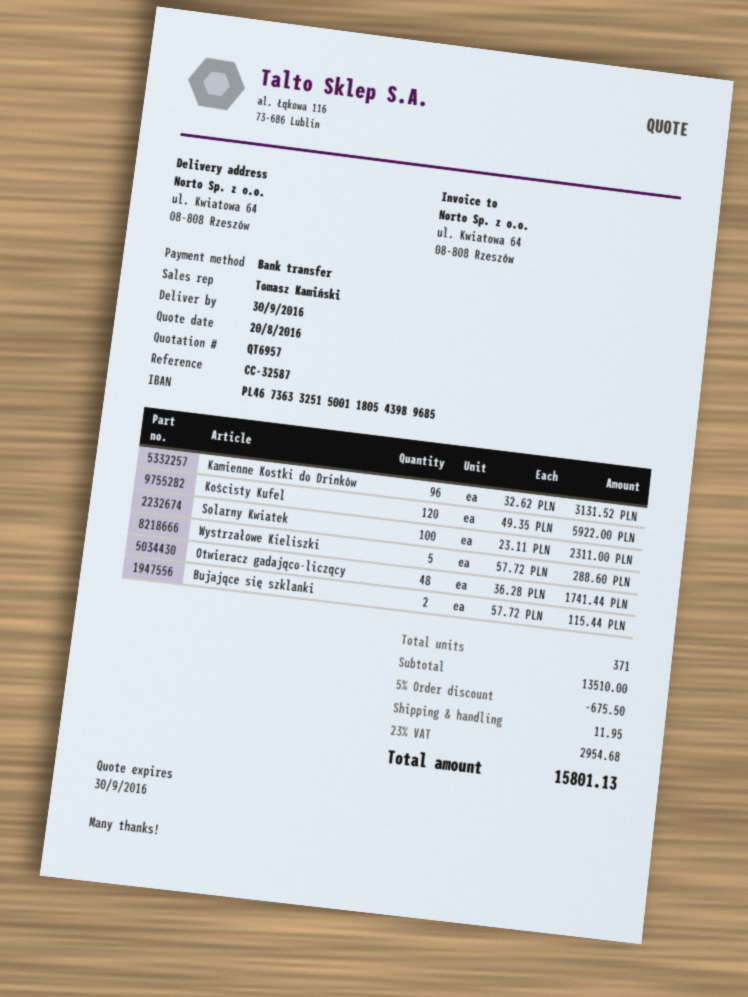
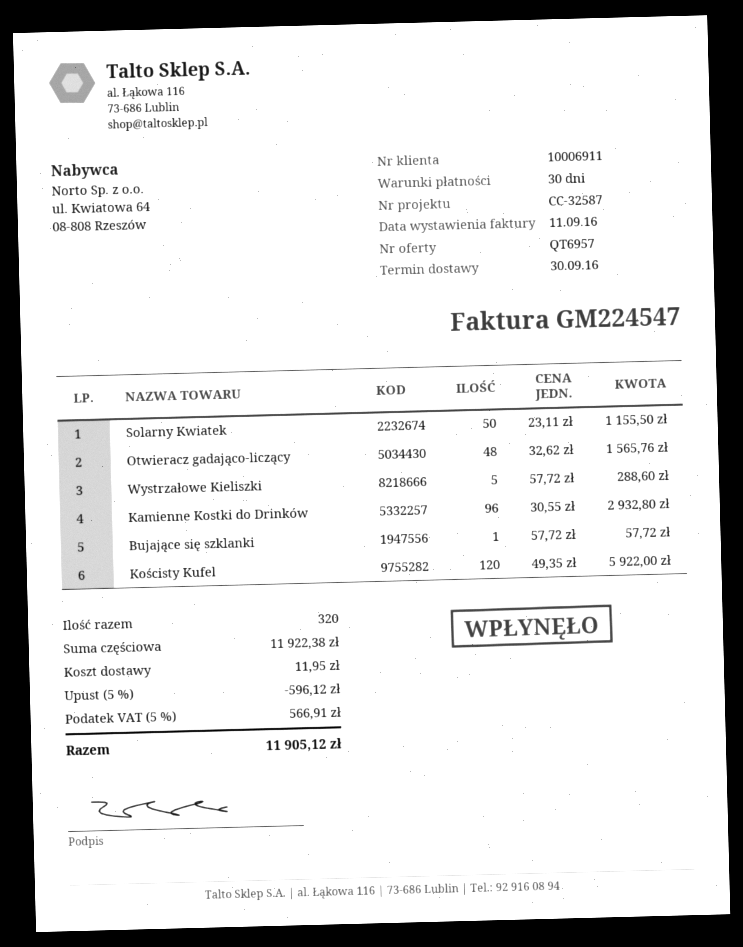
Kamienne Kostki do Drinków: 96 x 32.62 = 3131.52 -> 96 x 30.55 = 2932.80
Solarny Kwiatek: 100 x 23.11 = 2311.00 -> 50 x 23.11 = 1155.50
Otwieracz gadająco-liczący: 48 x 36.28 = 1741.44 -> 48 x 32.62 = 1565.76
Bujające się szklanki: 2 x 57.72 = 115.44 -> 1 x 57.72 = 57.72
total quantity: 371 -> 320
subtotal: 13510.00 -> 11922.38
discount: 5% = 675.50 -> 5% = 596.12
tax: 23% = 2954.68 -> 5% = 566.91
total: 15801.13 -> 11905.12

